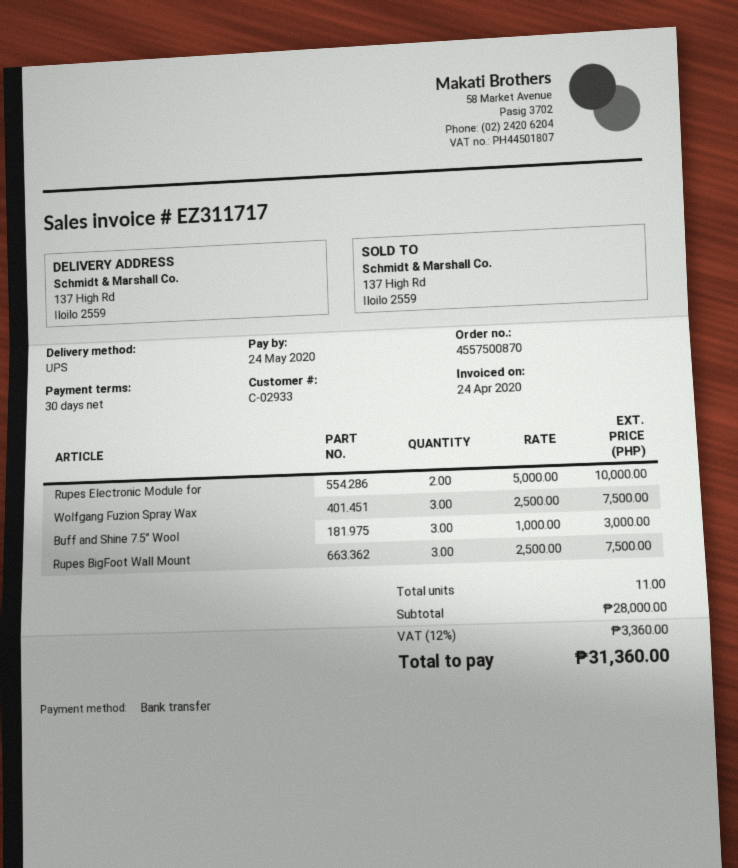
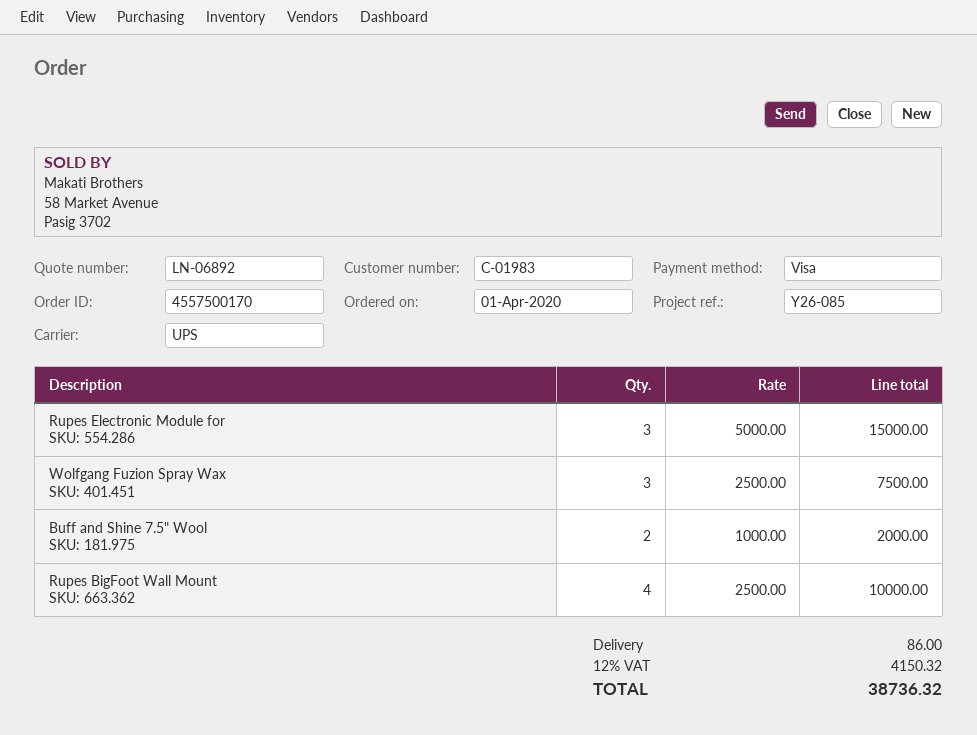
order number: 4557500870 -> 4557500170
customer number: C-02933 -> C-01983
payment method: bank transfer -> Visa
Rupes Electronic Module for: 2 x 5000.00 = 10000.00 -> 3 x 5000.00 = 15000.00
Buff and Shine 7.5" Wool: 3 x 1000.00 = 3000.00 -> 2 x 1000.00 = 2000.00
Rupes BigFoot Wall Mount: 3 x 2500.00 = 7500.00 -> 4 x 2500.00 = 10000.00
shipping: none -> 86.00
tax: 12% = 3360.00 -> 12% = 4150.32
total: 31360.00 -> 38736.32

